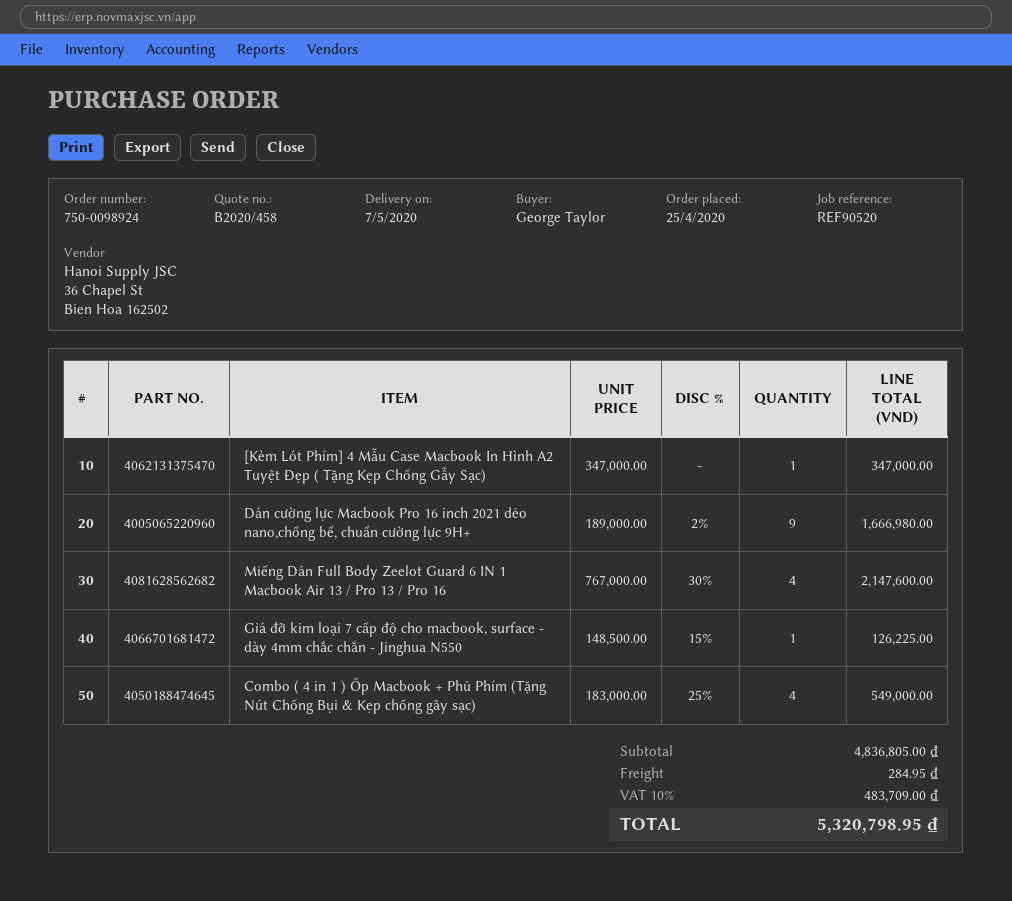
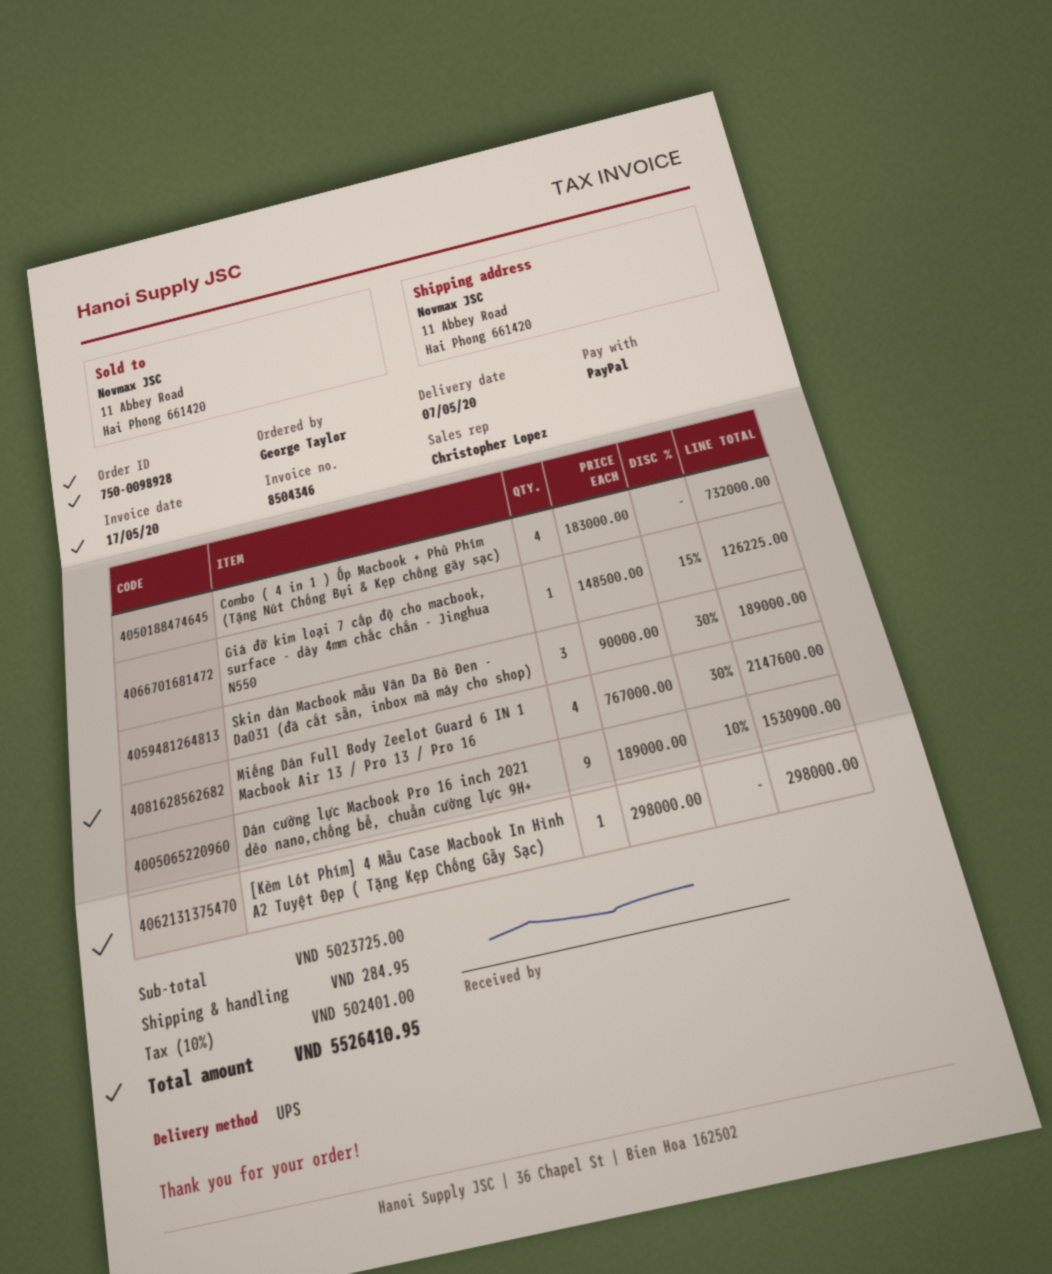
order number: 750-0098924 -> 750-0098928
[Kèm Lót Phím] 4 Mẫu Case Macbook In Hình A2 Tuyệt Đẹp ( Tặng Kẹp Chống Gẫy Sạc): 1 x 347000.00 = 347000.00 -> 1 x 298000.00 = 298000.00
Dán cường lực Macbook Pro 16 inch 2021 dẻo nano,chống bể, chuẩn cường lực 9H+: 9 x 189000.00 - 2% = 1666980.00 -> 9 x 189000.00 - 10% = 1530900.00
Combo ( 4 in 1 ) Ốp Macbook + Phủ Phím (Tặng Nút Chống Bụi & Kẹp chống gãy sạc): 4 x 183000.00 - 25% = 549000.00 -> 4 x 183000.00 = 732000.00
Skin dán Macbook mẫu Vân Da Bò Đen - Da031 (đã cắt sẵn, inbox mã máy cho shop): none -> 3 x 90000.00 - 30% = 189000.00
subtotal: 4836805.00 -> 5023725.00
tax: 10% = 483709.00 -> 10% = 502401.00
total: 5320798.95 -> 5526410.95

